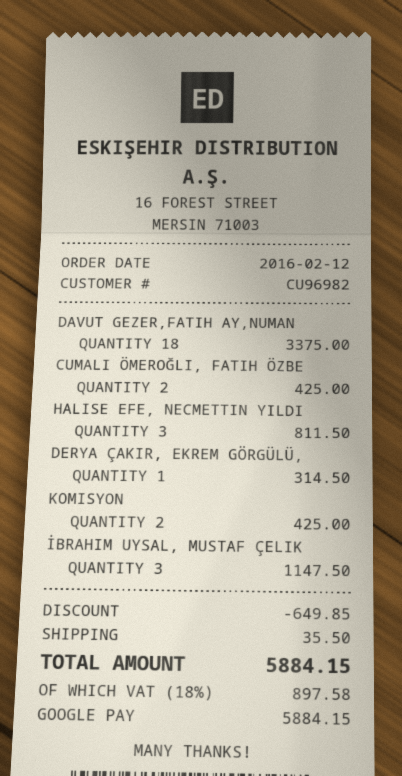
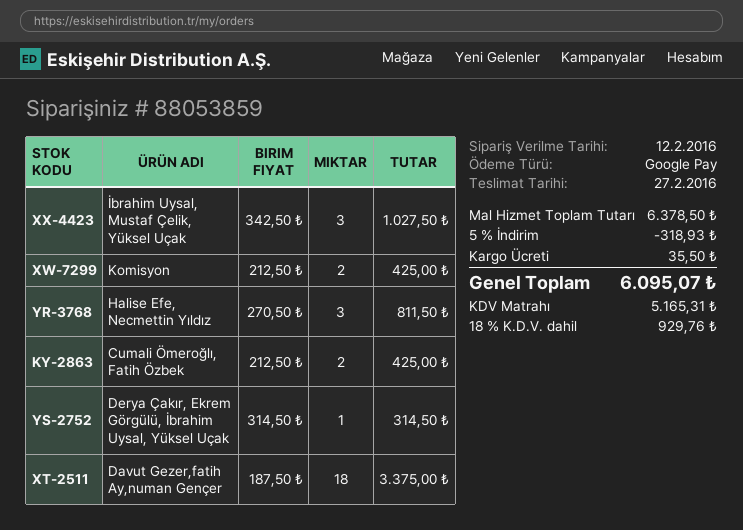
İBRAHIM UYSAL, MUSTAF ÇELIK: 3 for 1147.50 -> 3 for 1027.50
discount: 649.85 -> 318.93
tax: 18% = 897.58 -> 18% = 929.76
total: 5884.15 -> 6095.07

